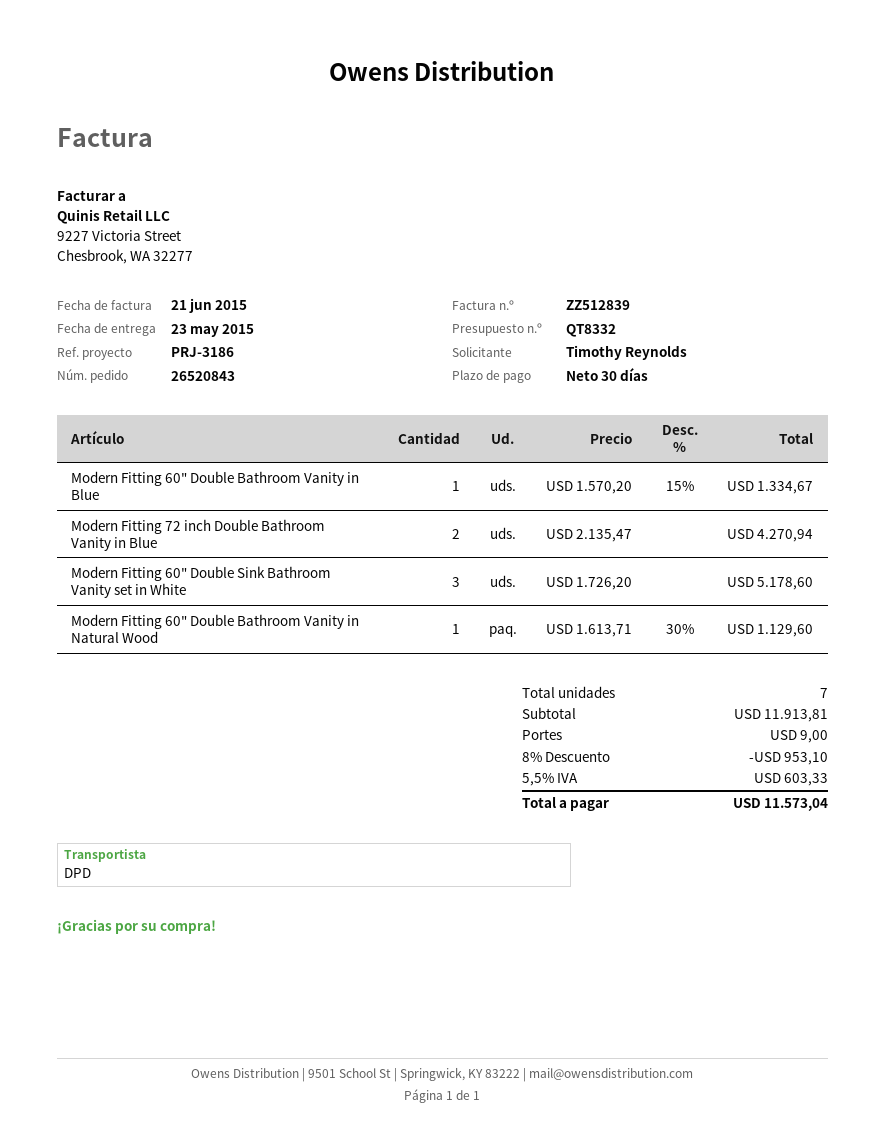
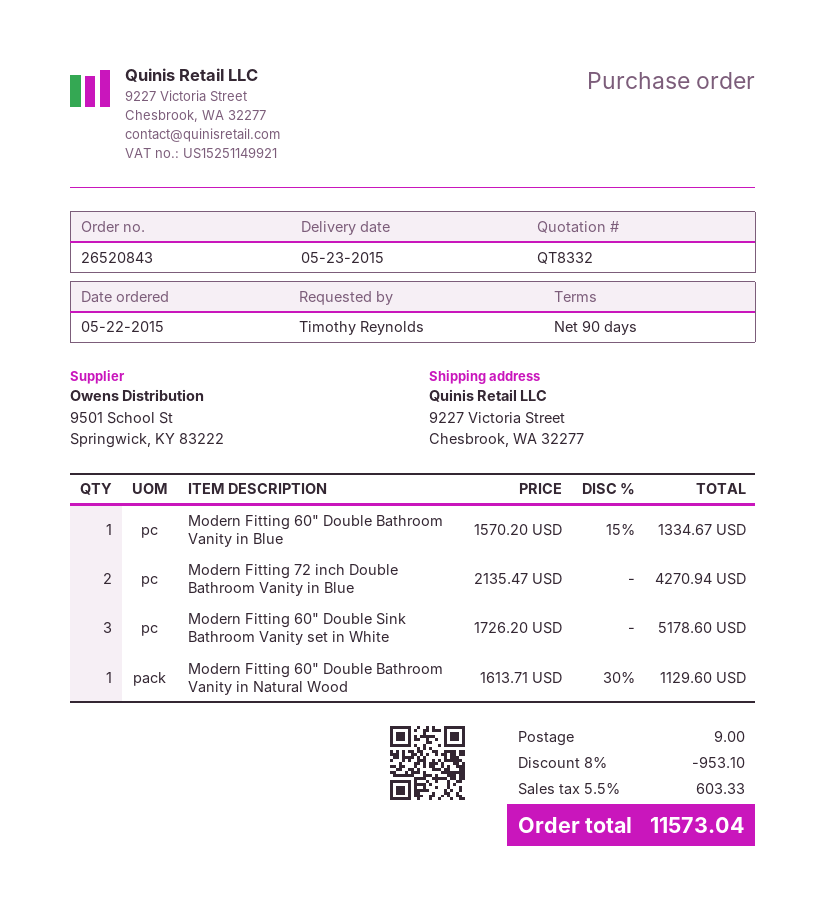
payment terms: 30 days -> 90 days

